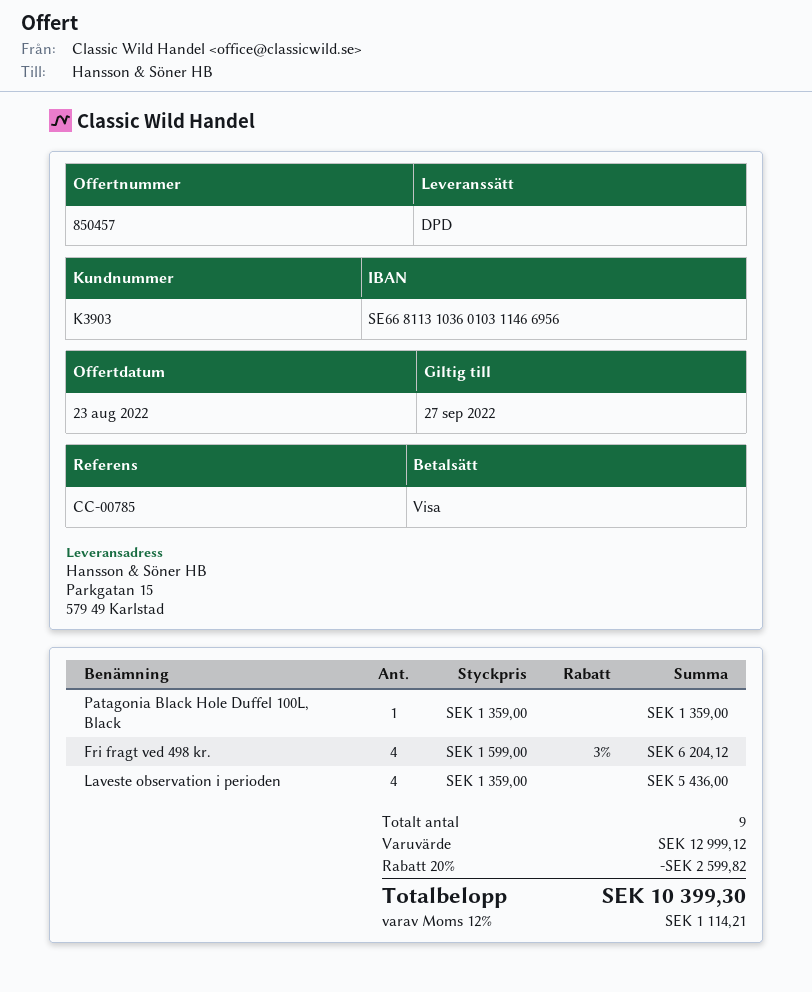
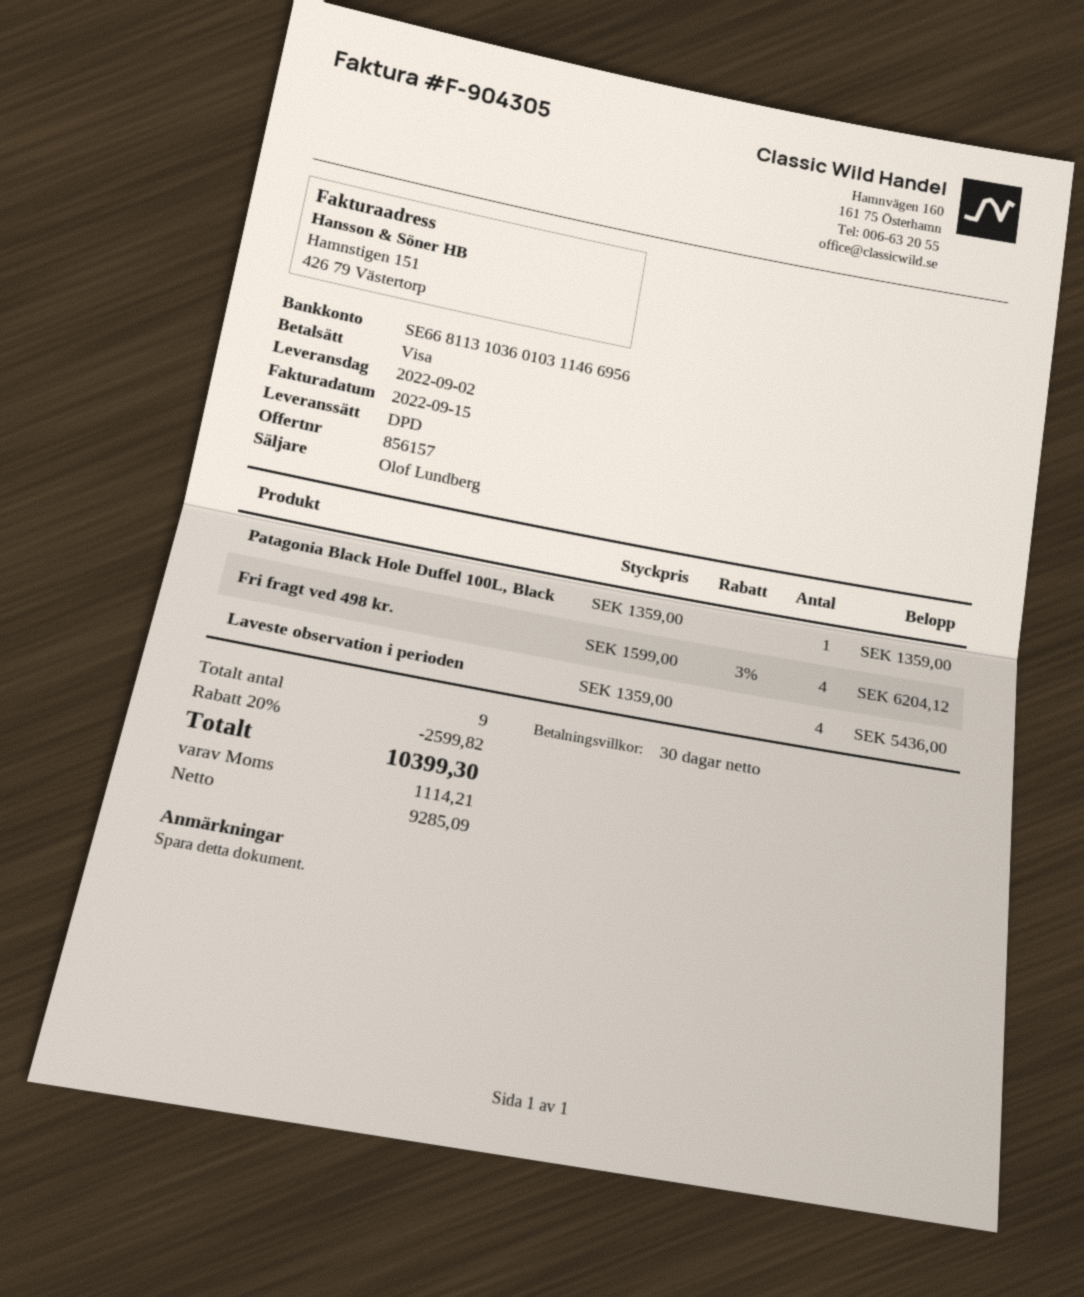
quote number: 850457 -> 856157

